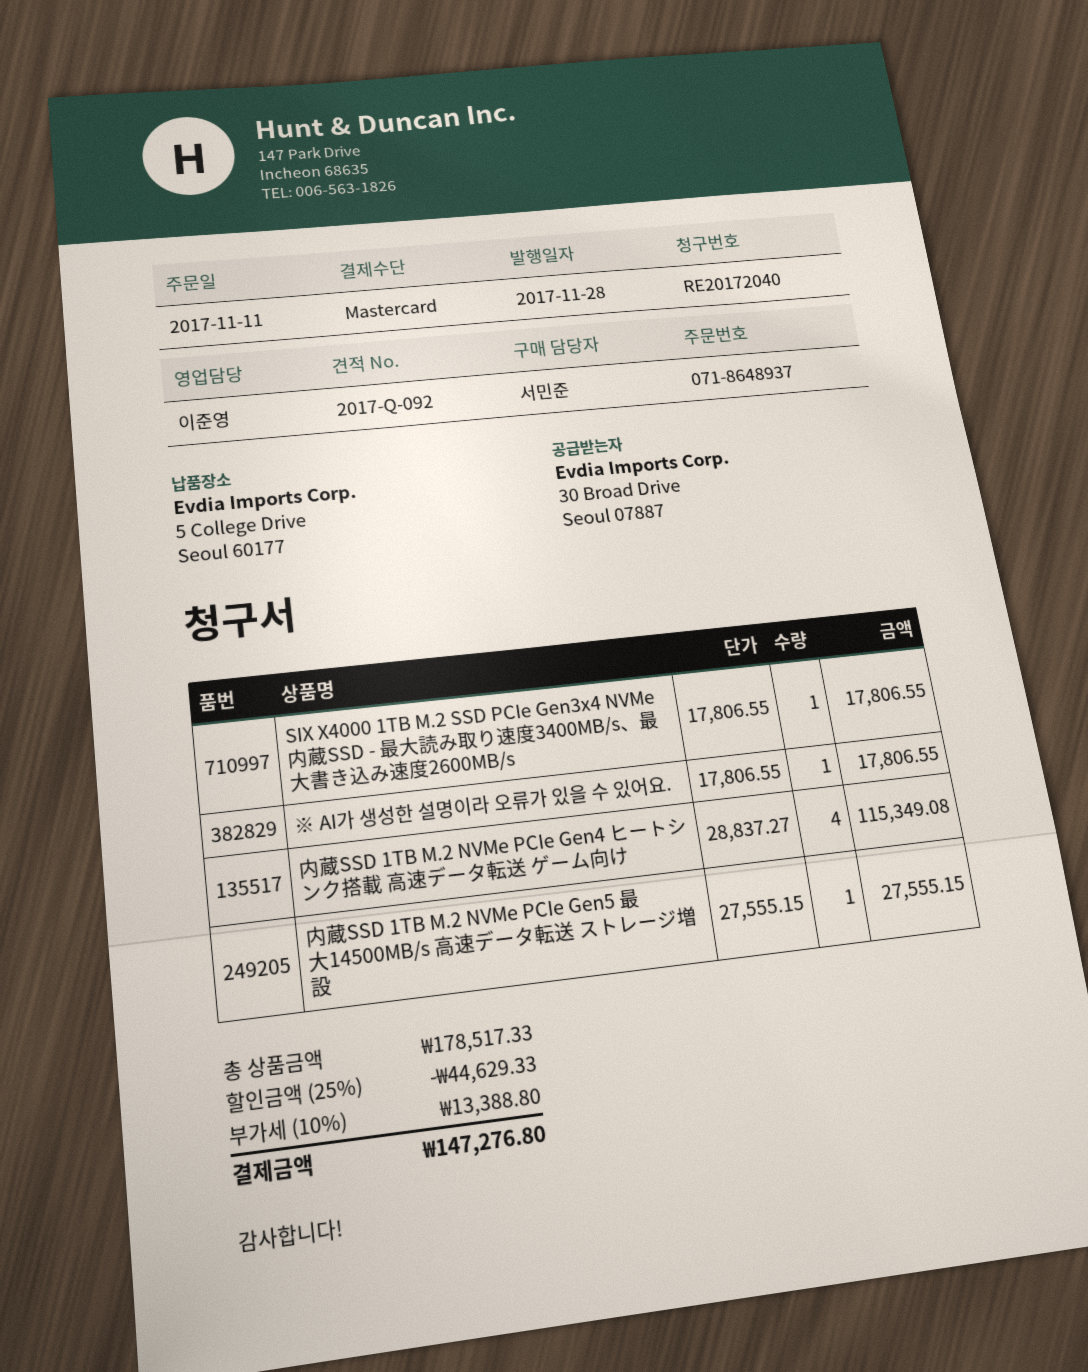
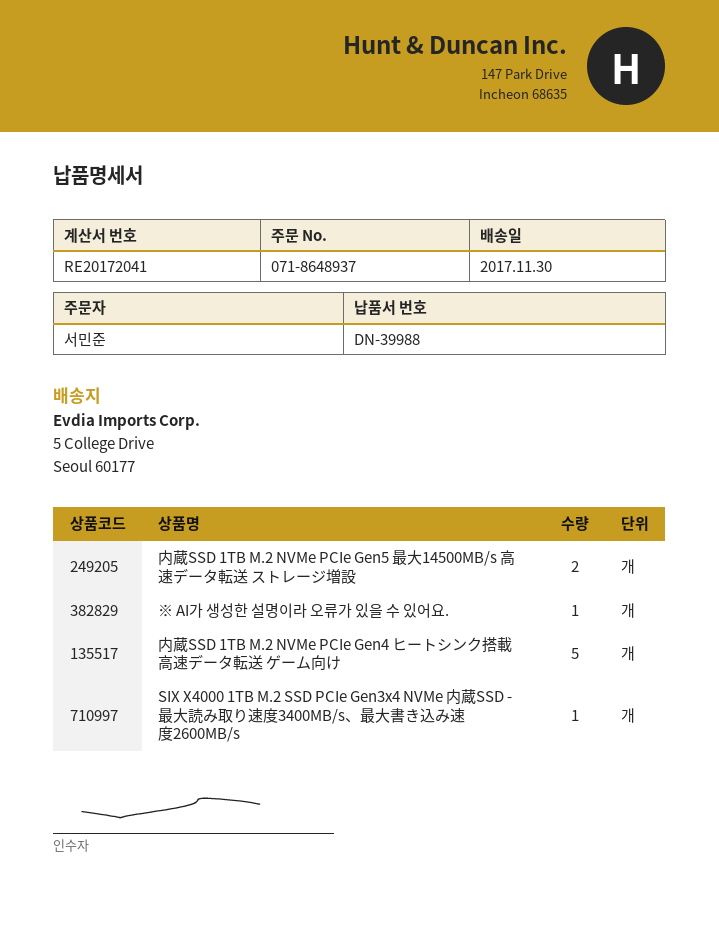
invoice number: RE20172040 -> RE20172041
内蔵SSD 1TB M.2 NVMe PCIe Gen4 ヒートシンク搭載 高速データ転送 ゲーム向け: 4 -> 5
内蔵SSD 1TB M.2 NVMe PCIe Gen5 最大14500MB/s 高速データ転送 ストレージ増設: 1 -> 2

